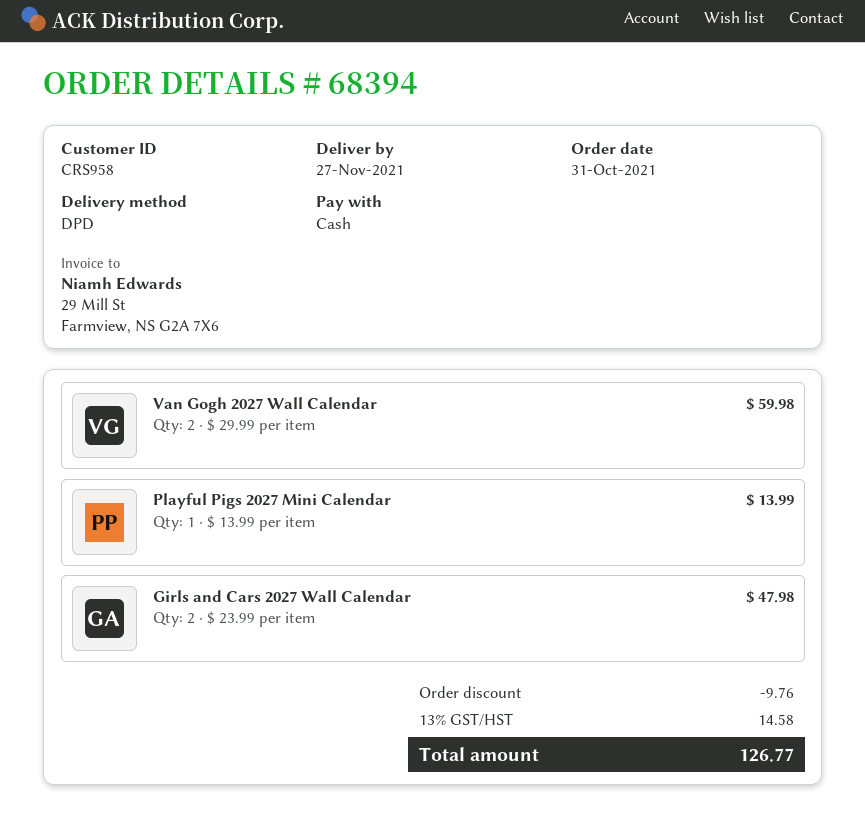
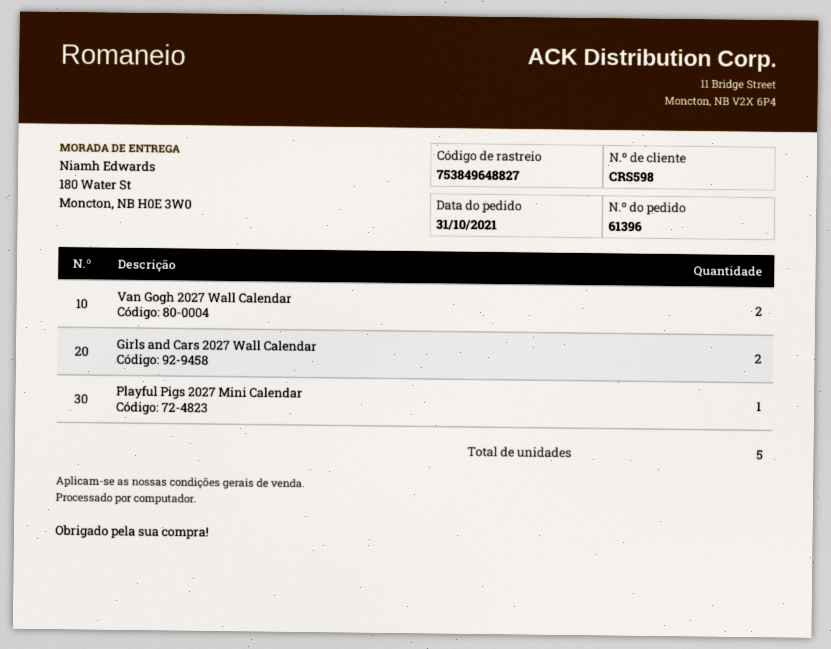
order number: 68394 -> 61396
customer number: CRS958 -> CRS598

